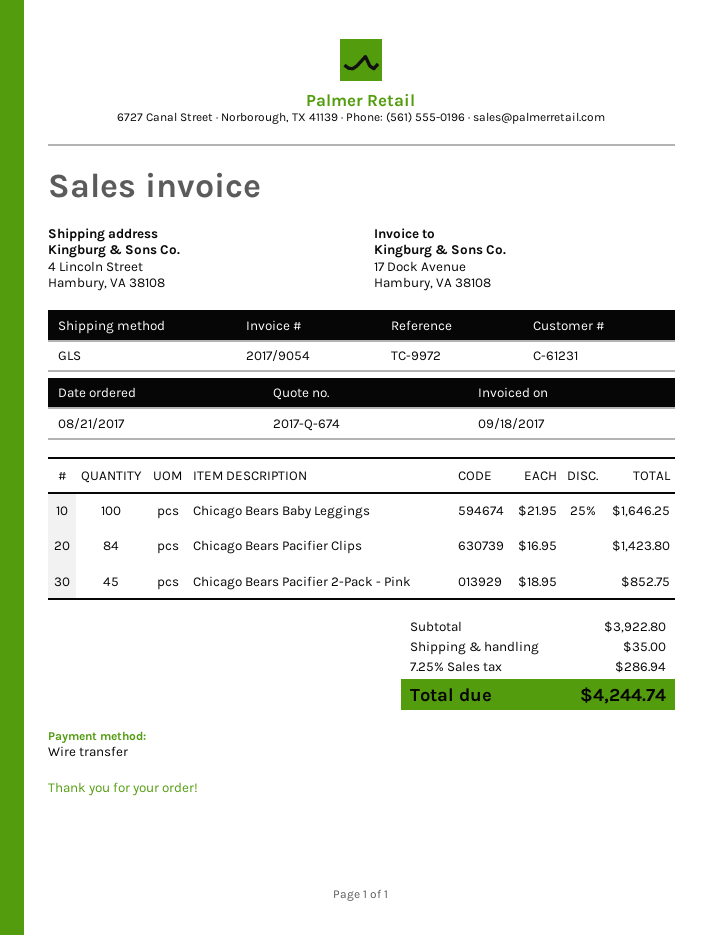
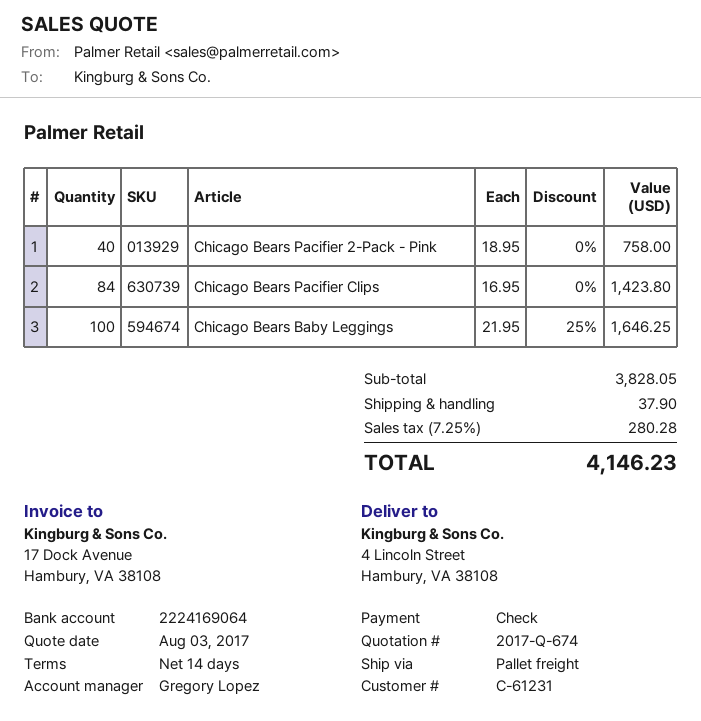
payment method: bank transfer -> cheque
shipping method: GLS -> pallet freight
Chicago Bears Pacifier 2-Pack - Pink: 45 x 18.95 = 852.75 -> 40 x 18.95 = 758.00
subtotal: 3922.80 -> 3828.05
shipping: 35.00 -> 37.90
tax: 7.25% = 286.94 -> 7.25% = 280.28
total: 4244.74 -> 4146.23

